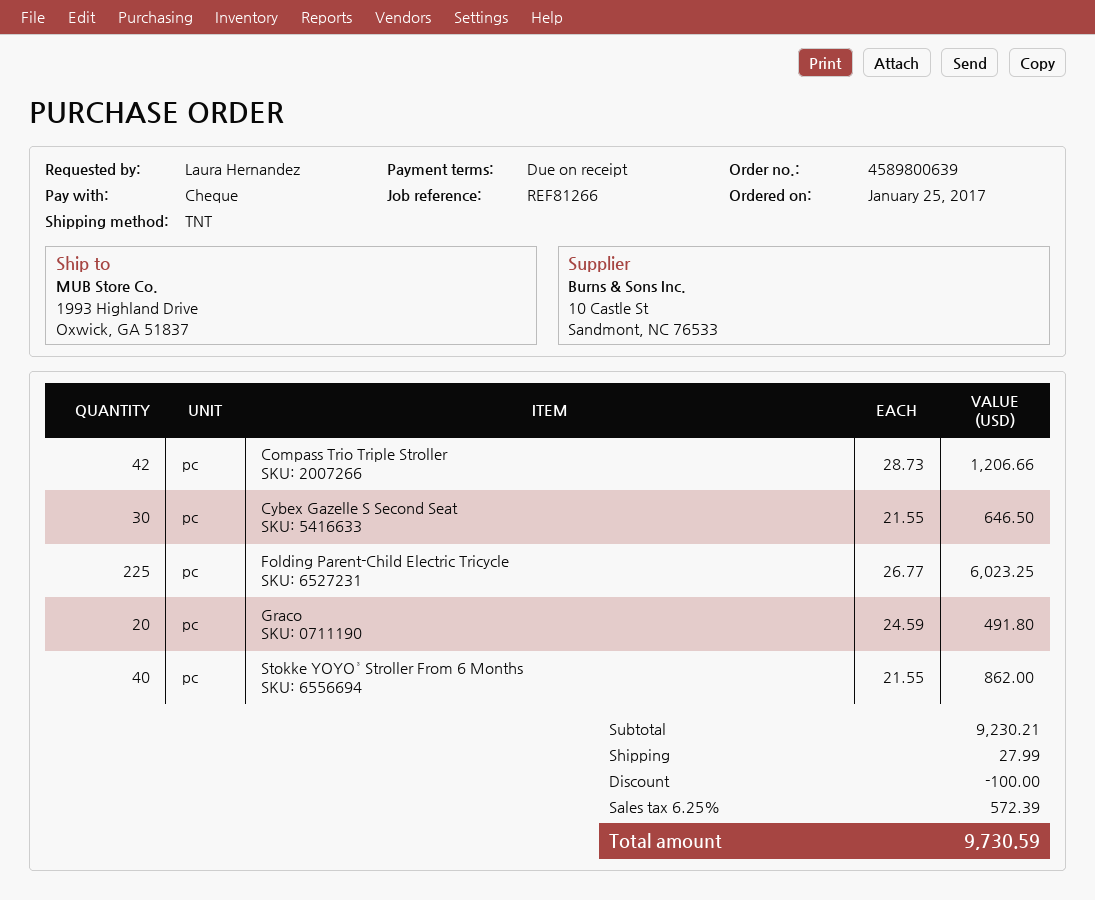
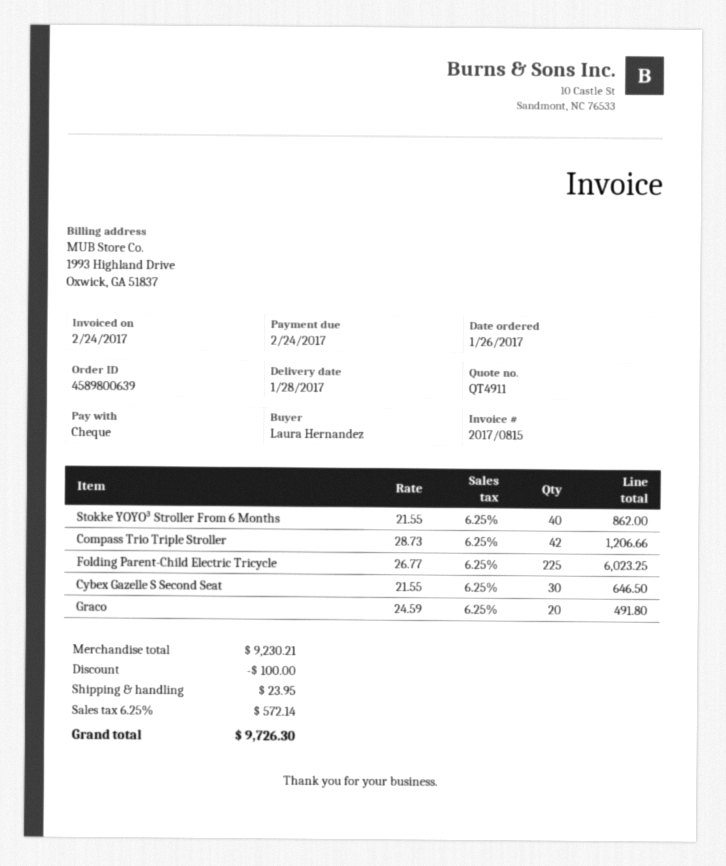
order date: 2017-01-25 -> 2017-01-26
shipping: 27.99 -> 23.95
tax: 6.25% = 572.39 -> 6.25% = 572.14
total: 9730.59 -> 9726.30

